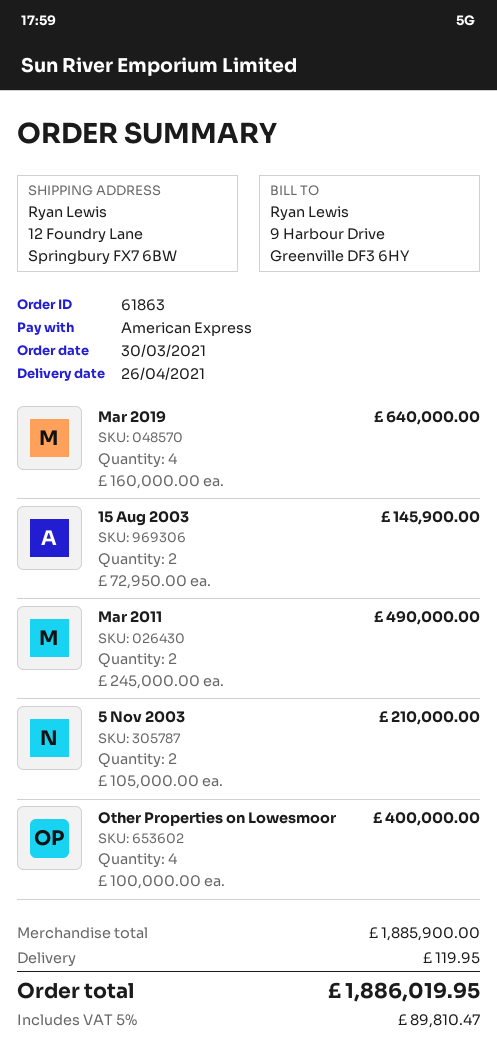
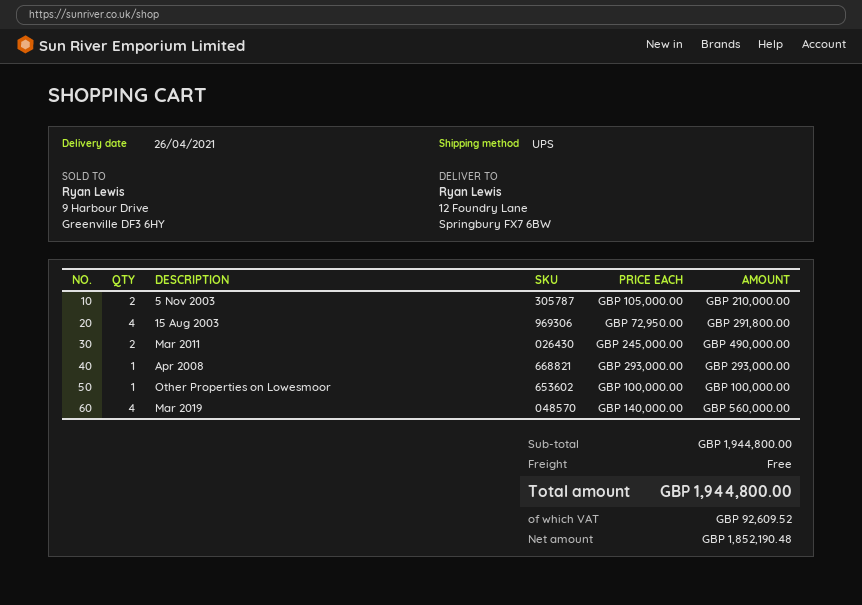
Mar 2019: 4 x 160000.00 = 640000.00 -> 4 x 140000.00 = 560000.00
15 Aug 2003: 2 x 72950.00 = 145900.00 -> 4 x 72950.00 = 291800.00
Other Properties on Lowesmoor: 4 x 100000.00 = 400000.00 -> 1 x 100000.00 = 100000.00
Apr 2008: none -> 1 x 293000.00 = 293000.00
subtotal: 1885900.00 -> 1944800.00
shipping: 119.95 -> 0.00
tax: 89810.47 -> 92609.52
total: 1886019.95 -> 1944800.00

